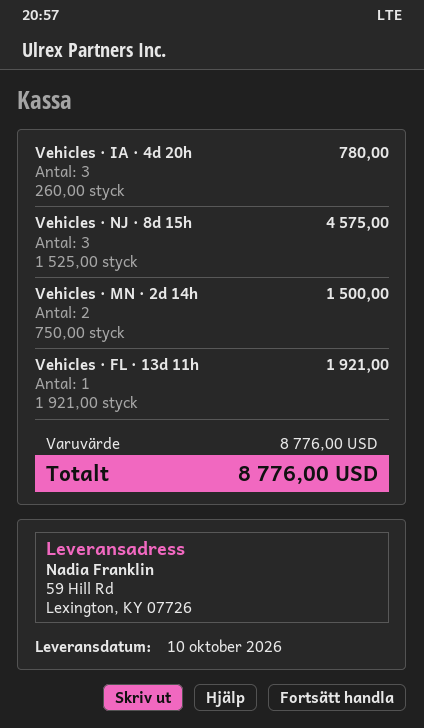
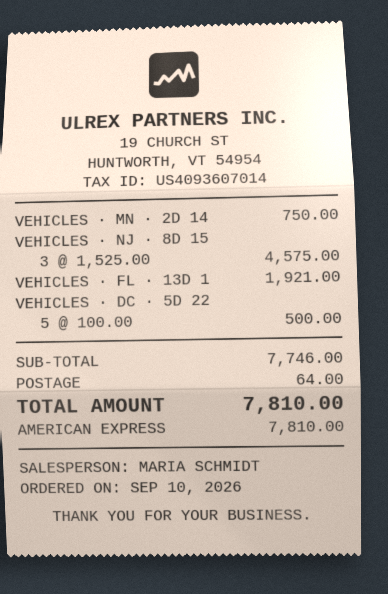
Vehicles · IA · 4d 20h: 3 x 260.00 = 780.00 -> none
Vehicles · MN · 2d 14h: 2 x 750.00 = 1500.00 -> 1 x 750.00 = 750.00
VEHICLES · DC · 5D 22: none -> 5 x 100.00 = 500.00
subtotal: 8776.00 -> 7746.00
shipping: none -> 64.00
total: 8776.00 -> 7810.00

